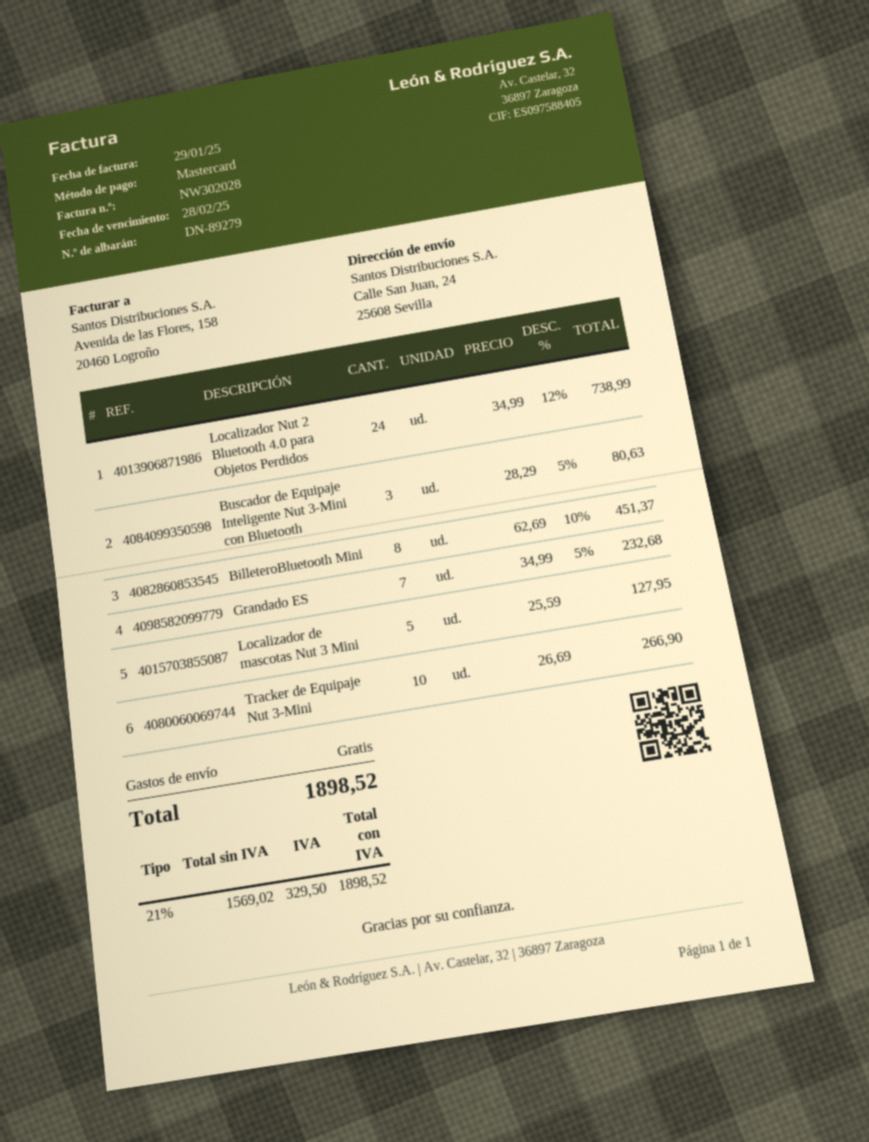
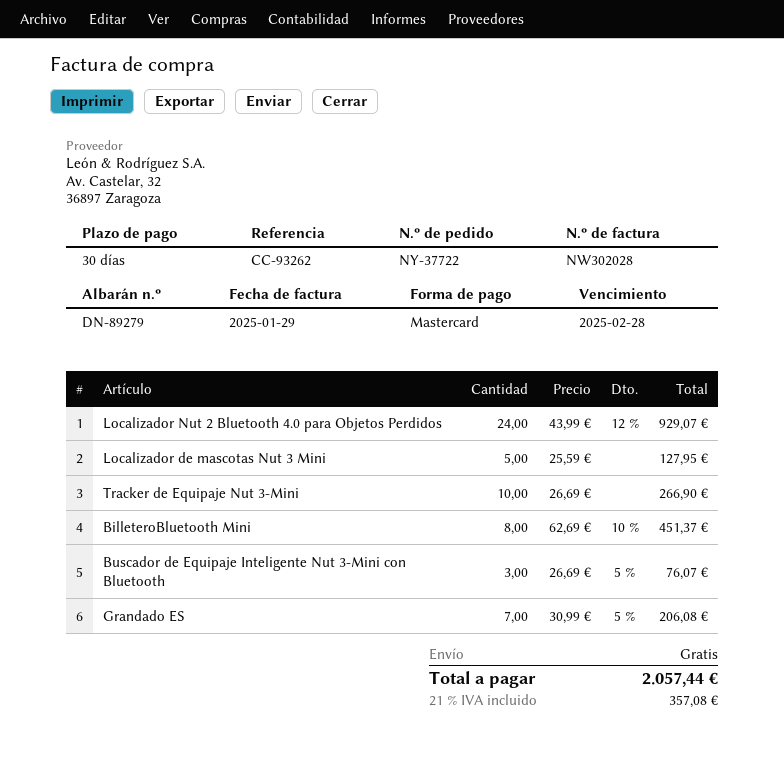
Localizador Nut 2 Bluetooth 4.0 para Objetos Perdidos: 24 x 34.99 - 12% = 738.99 -> 24 x 43.99 - 12% = 929.07
Buscador de Equipaje Inteligente Nut 3-Mini con Bluetooth: 3 x 28.29 - 5% = 80.63 -> 3 x 26.69 - 5% = 76.07
Grandado ES: 7 x 34.99 - 5% = 232.68 -> 7 x 30.99 - 5% = 206.08
tax: 21% = 329.50 -> 21% = 357.08
total: 1898.52 -> 2057.44

